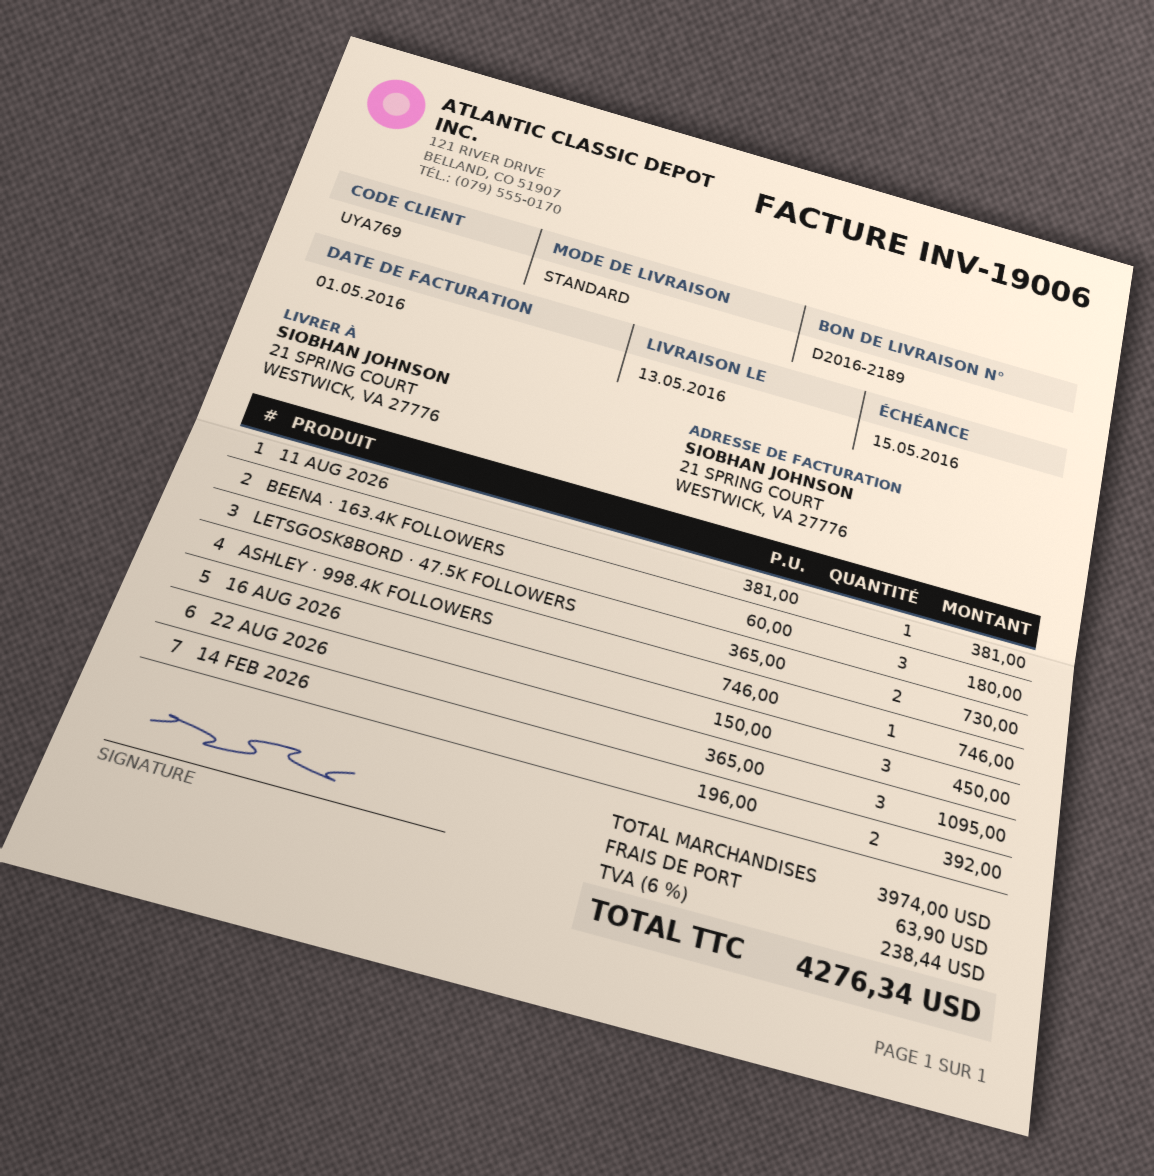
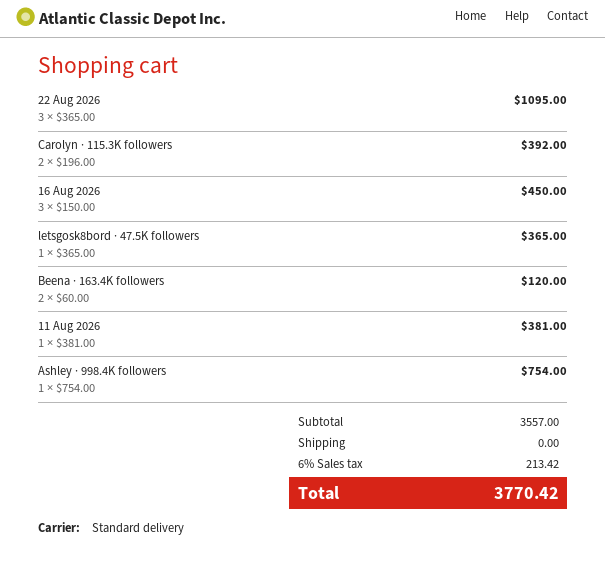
BEENA · 163.4K FOLLOWERS: 3 x 60.00 = 180.00 -> 2 x 60.00 = 120.00
LETSGOSK8BORD · 47.5K FOLLOWERS: 2 x 365.00 = 730.00 -> 1 x 365.00 = 365.00
ASHLEY · 998.4K FOLLOWERS: 1 x 746.00 = 746.00 -> 1 x 754.00 = 754.00
14 FEB 2026: 2 x 196.00 = 392.00 -> none
Carolyn · 115.3K followers: none -> 2 x 196.00 = 392.00
subtotal: 3974.00 -> 3557.00
shipping: 63.90 -> 0.00
tax: 6% = 238.44 -> 6% = 213.42
total: 4276.34 -> 3770.42

